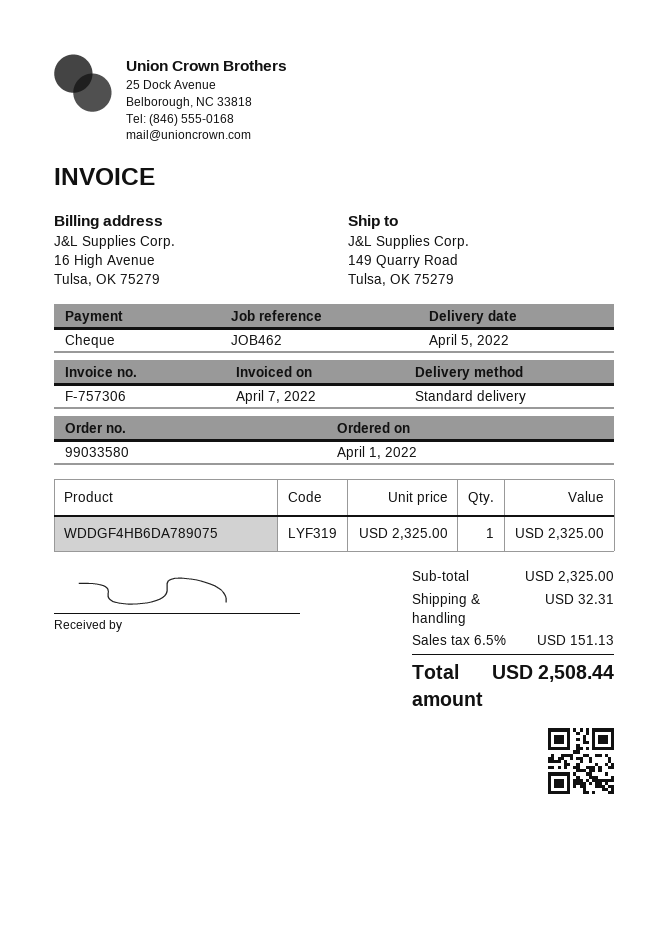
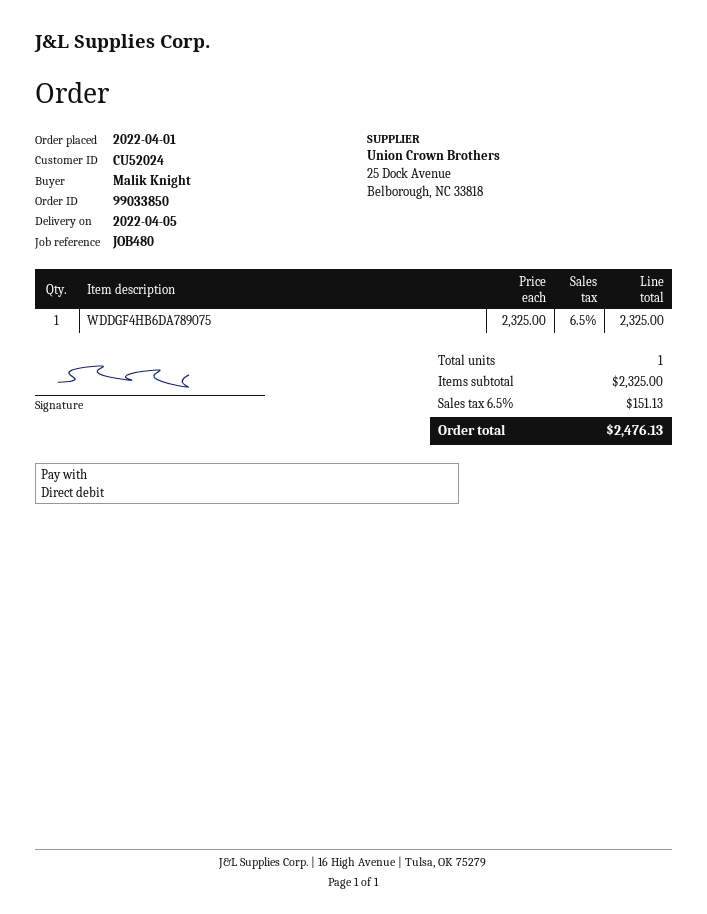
order number: 99033580 -> 99033850
reference: JOB462 -> JOB480
payment method: cheque -> direct debit
shipping: 32.31 -> none
total: 2508.44 -> 2476.13

